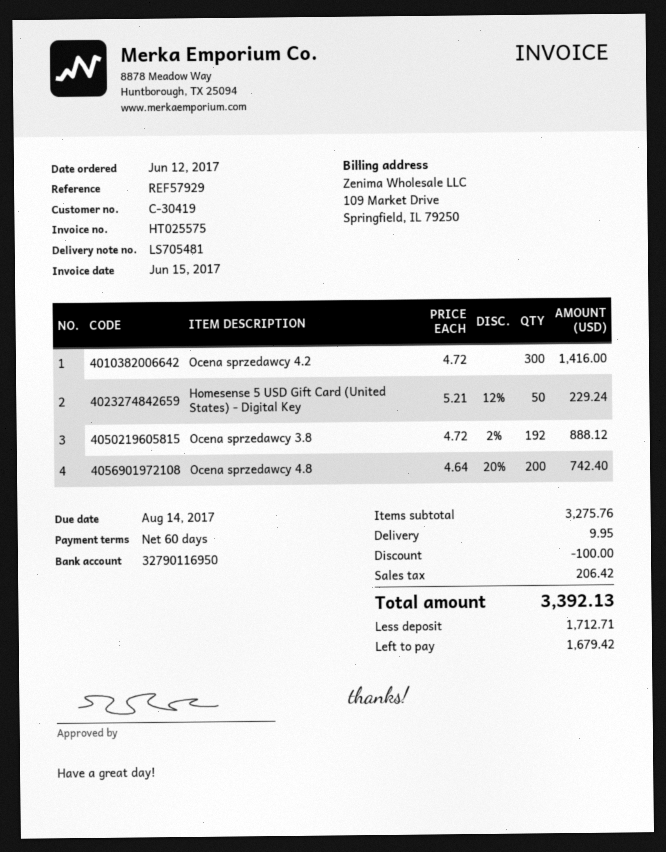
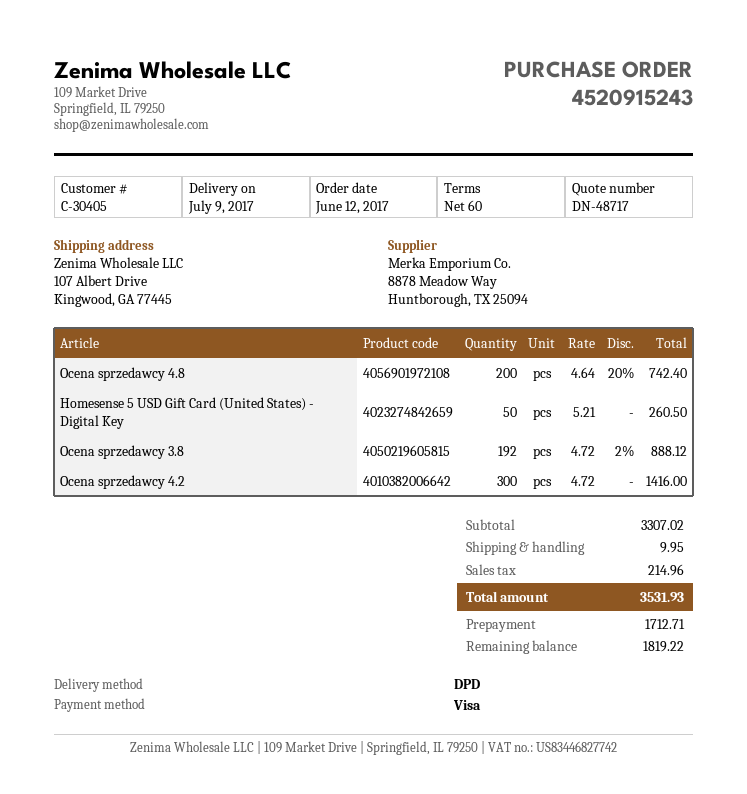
customer number: C-30419 -> C-30405
Homesense 5 USD Gift Card (United States) - Digital Key: 50 x 5.21 - 12% = 229.24 -> 50 x 5.21 = 260.50
subtotal: 3275.76 -> 3307.02
discount: 100.00 -> none
tax: 206.42 -> 214.96
total: 3392.13 -> 3531.93
balance: 1679.42 -> 1819.22

